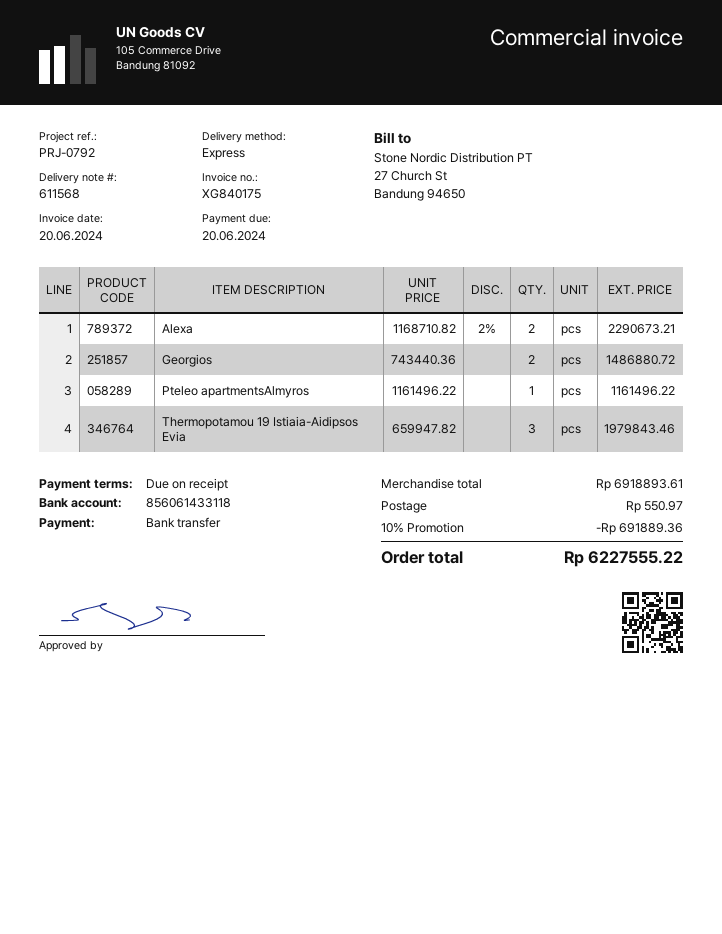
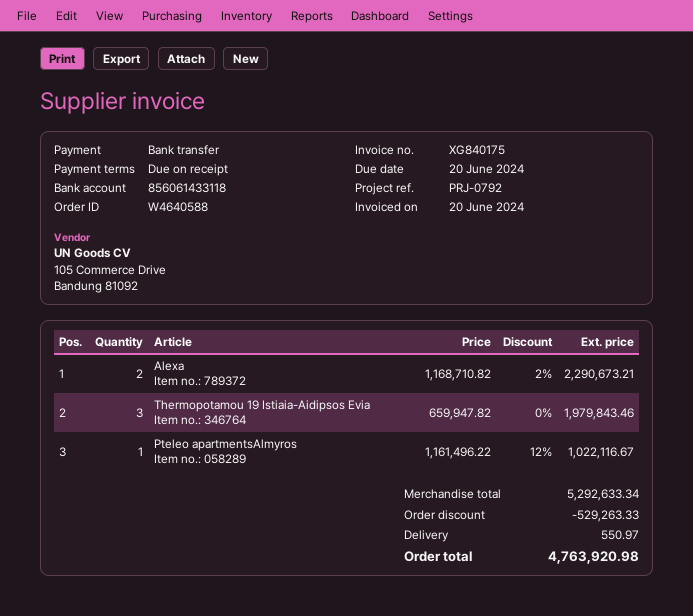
Georgios: 2 x 743440.36 = 1486880.72 -> none
Pteleo apartmentsAlmyros: 1 x 1161496.22 = 1161496.22 -> 1 x 1161496.22 - 12% = 1022116.67
subtotal: 6918893.61 -> 5292633.34
discount: 691889.36 -> 529263.33
total: 6227555.22 -> 4763920.98

